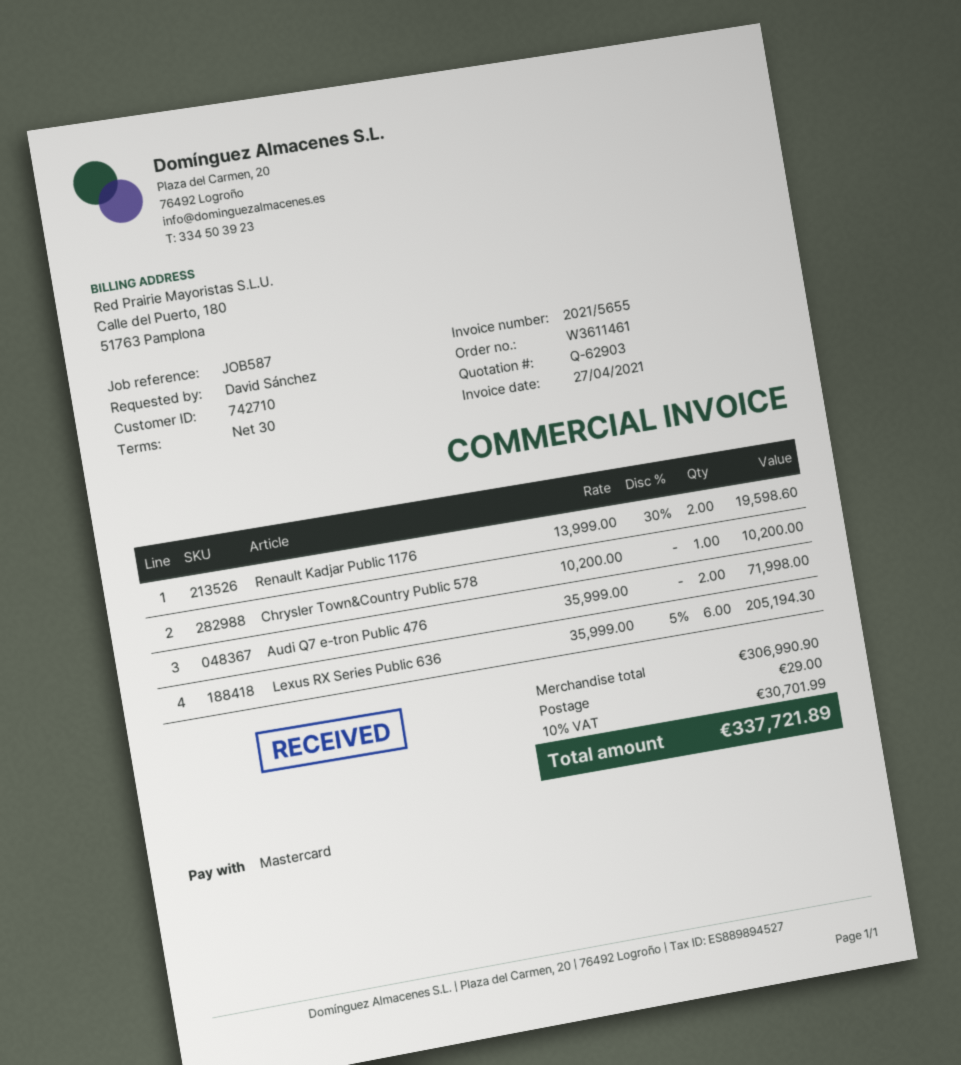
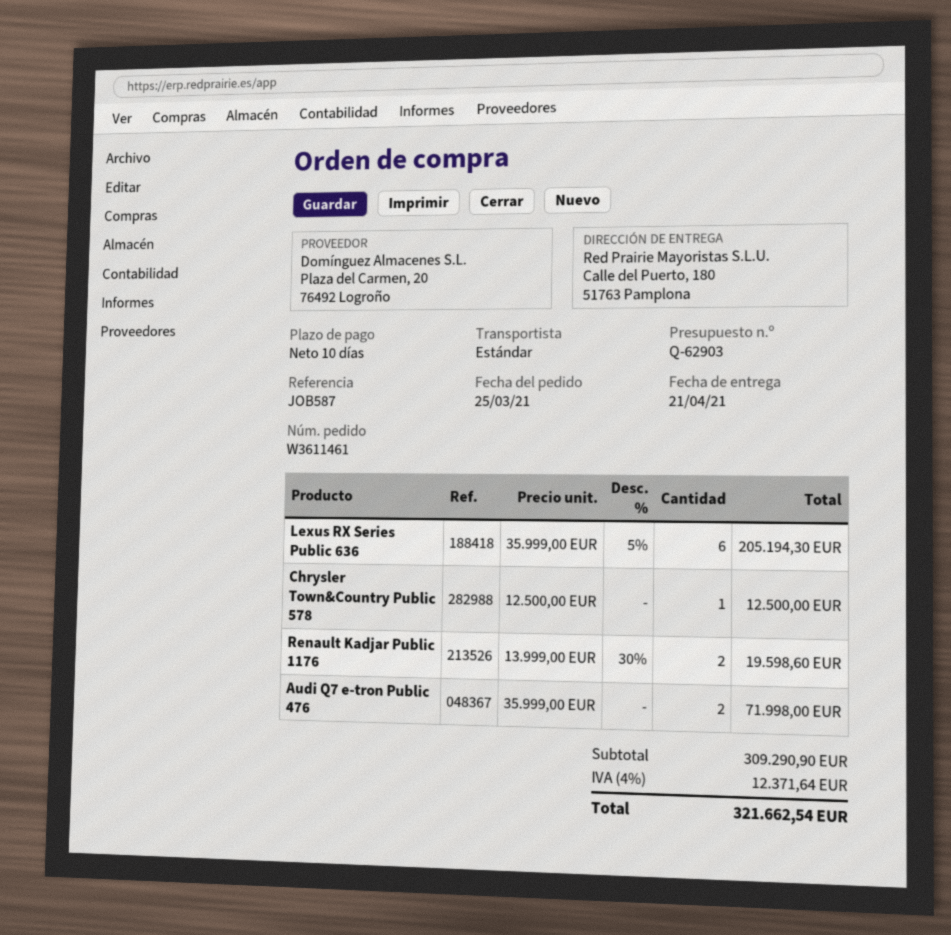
payment terms: 30 days -> 10 days
Chrysler Town&Country Public 578: 1 x 10200.00 = 10200.00 -> 1 x 12500.00 = 12500.00
subtotal: 306990.90 -> 309290.90
shipping: 29.00 -> none
tax: 10% = 30701.99 -> 4% = 12371.64
total: 337721.89 -> 321662.54

